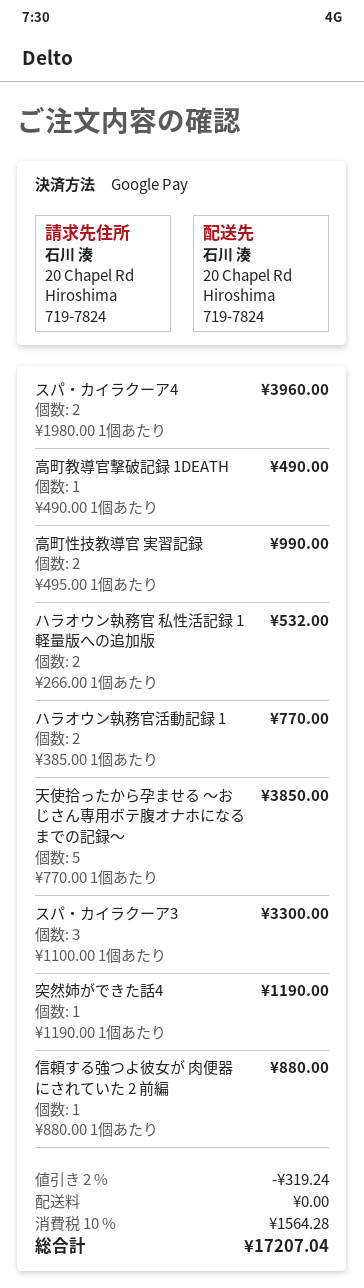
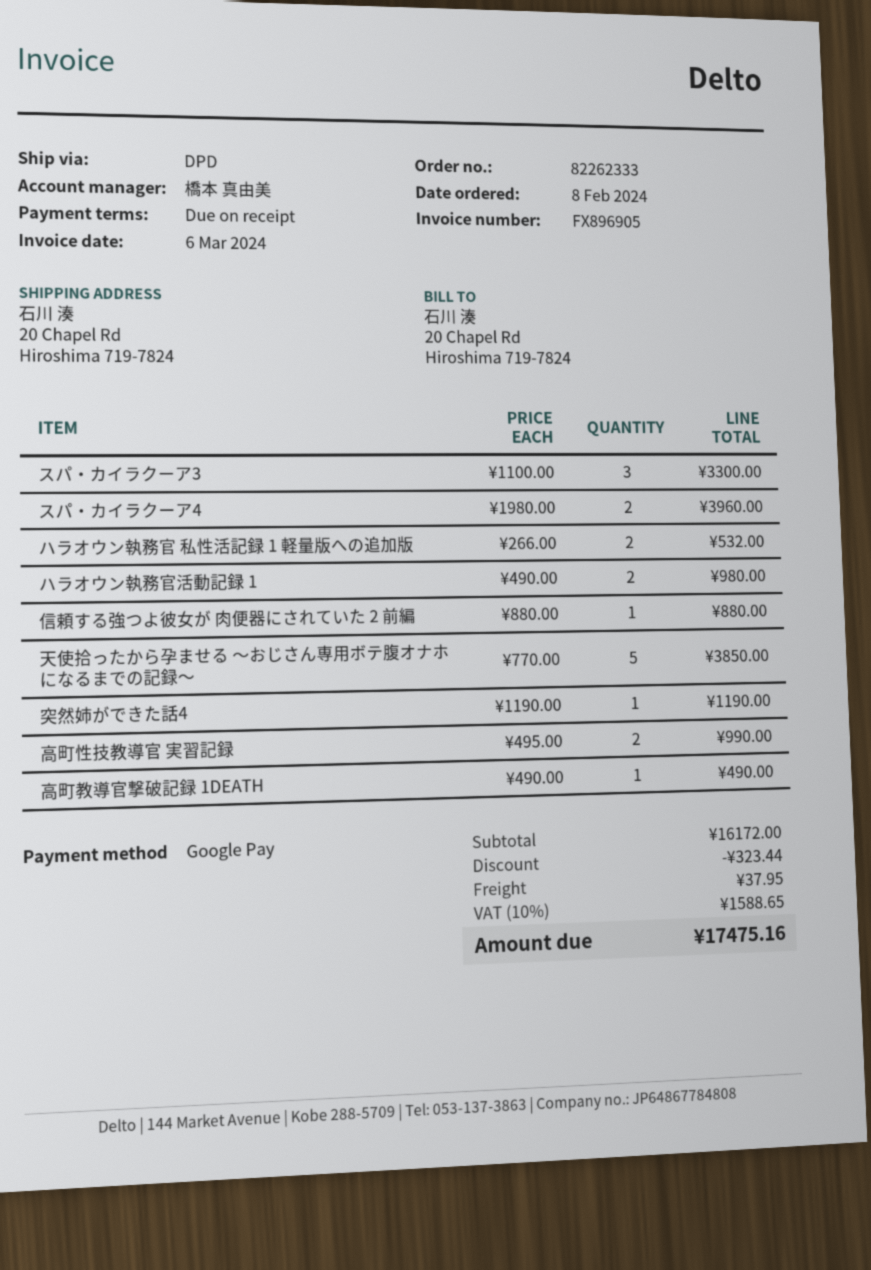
ハラオウン執務官活動記録 1: 2 x 385.00 = 770.00 -> 2 x 490.00 = 980.00
discount: 319.24 -> 323.44
shipping: 0.00 -> 37.95
tax: 10% = 1564.28 -> 10% = 1588.65
total: 17207.04 -> 17475.16

